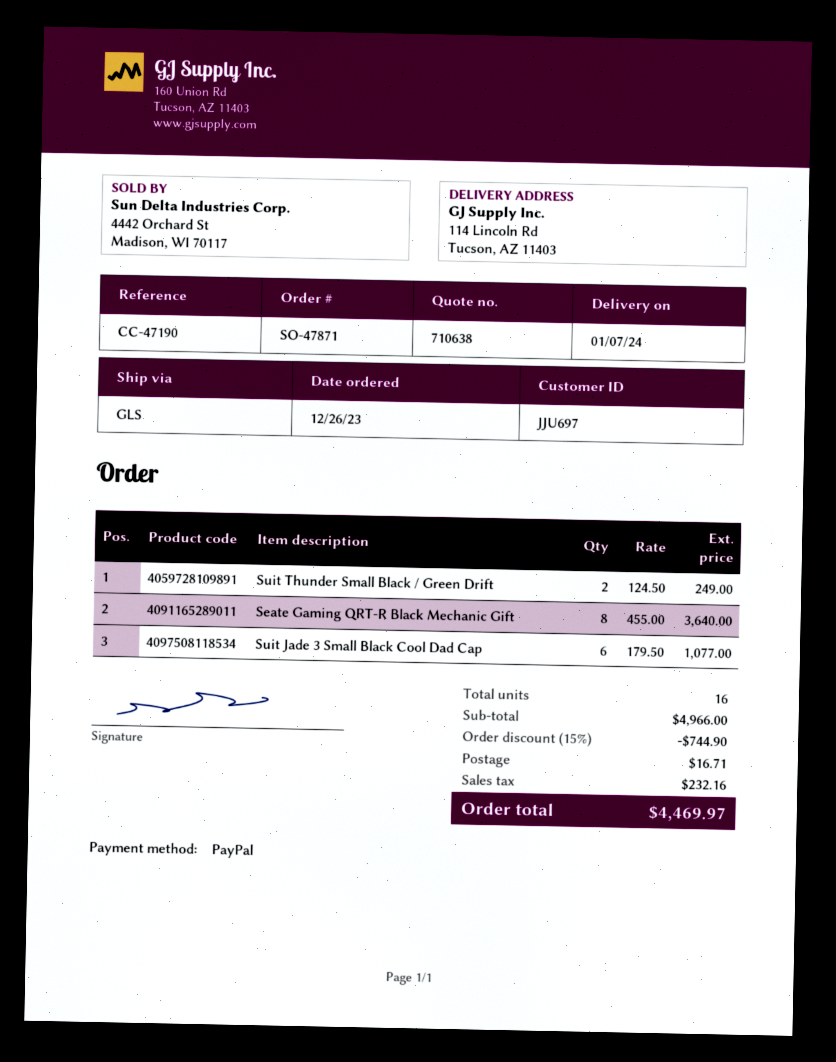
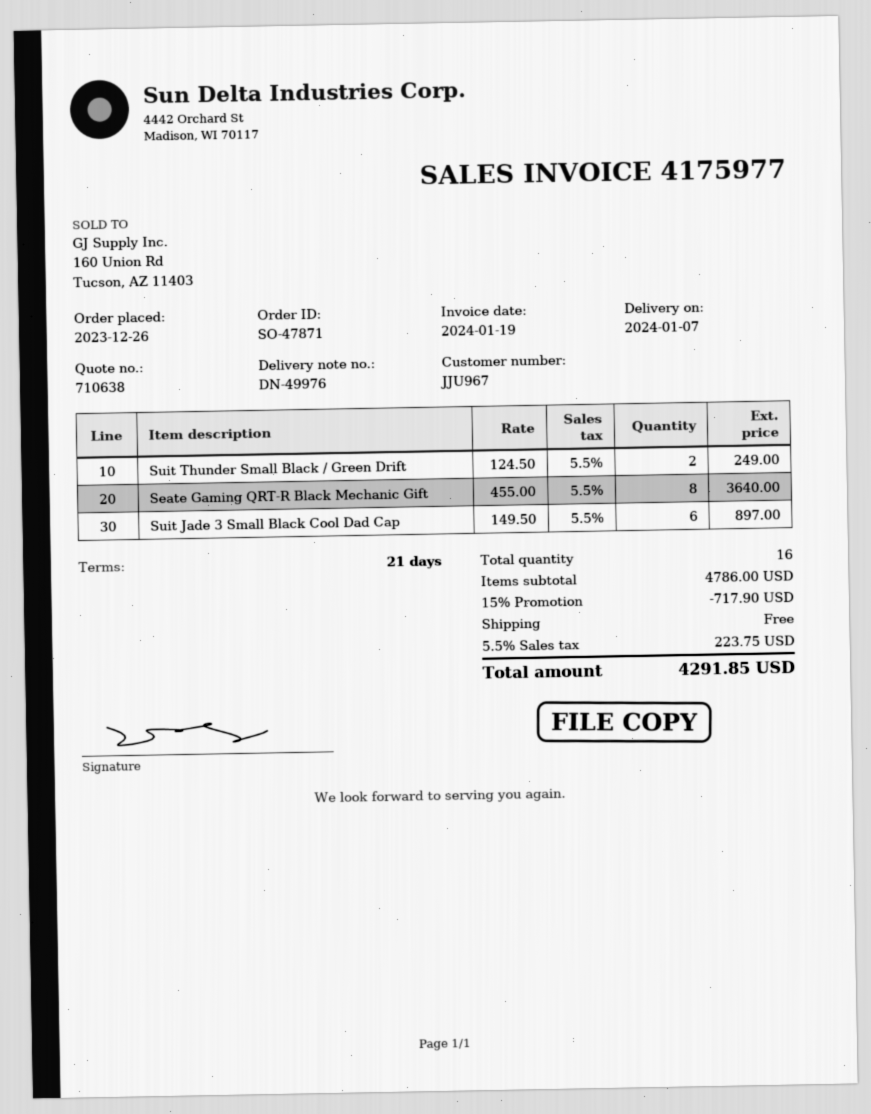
customer number: JJU697 -> JJU967
Suit Jade 3 Small Black Cool Dad Cap: 6 x 179.50 = 1077.00 -> 6 x 149.50 = 897.00
subtotal: 4966.00 -> 4786.00
discount: 15% = 744.90 -> 15% = 717.90
shipping: 16.71 -> 0.00
tax: 232.16 -> 223.75
total: 4469.97 -> 4291.85

